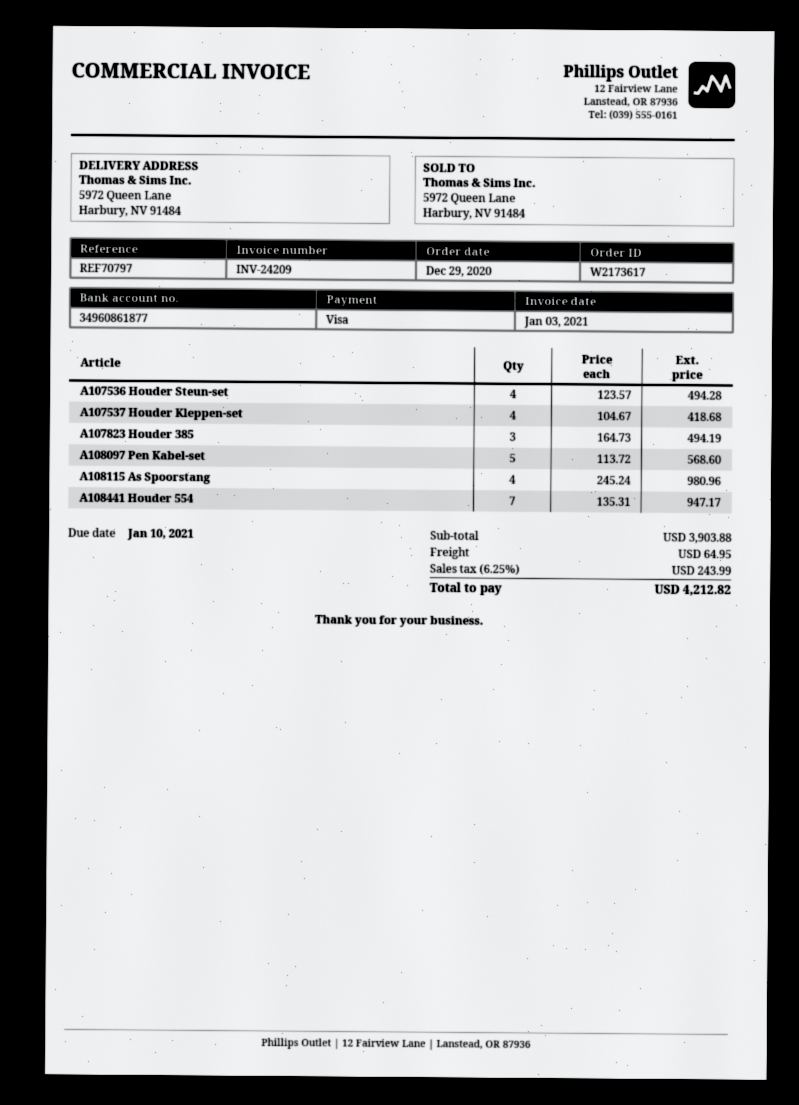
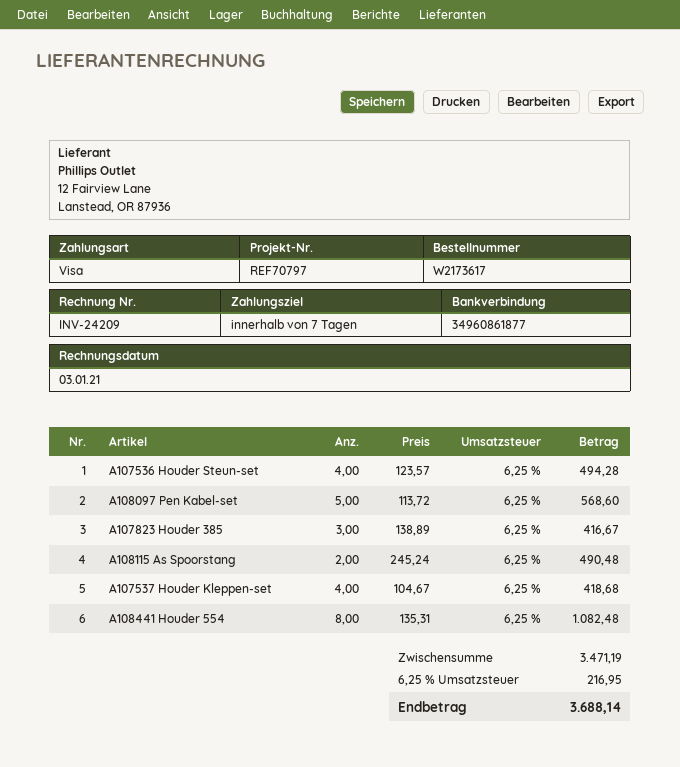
A107823 Houder 385: 3 x 164.73 = 494.19 -> 3 x 138.89 = 416.67
A108115 As Spoorstang: 4 x 245.24 = 980.96 -> 2 x 245.24 = 490.48
A108441 Houder 554: 7 x 135.31 = 947.17 -> 8 x 135.31 = 1082.48
subtotal: 3903.88 -> 3471.19
shipping: 64.95 -> none
tax: 6.25% = 243.99 -> 6.25% = 216.95
total: 4212.82 -> 3688.14

